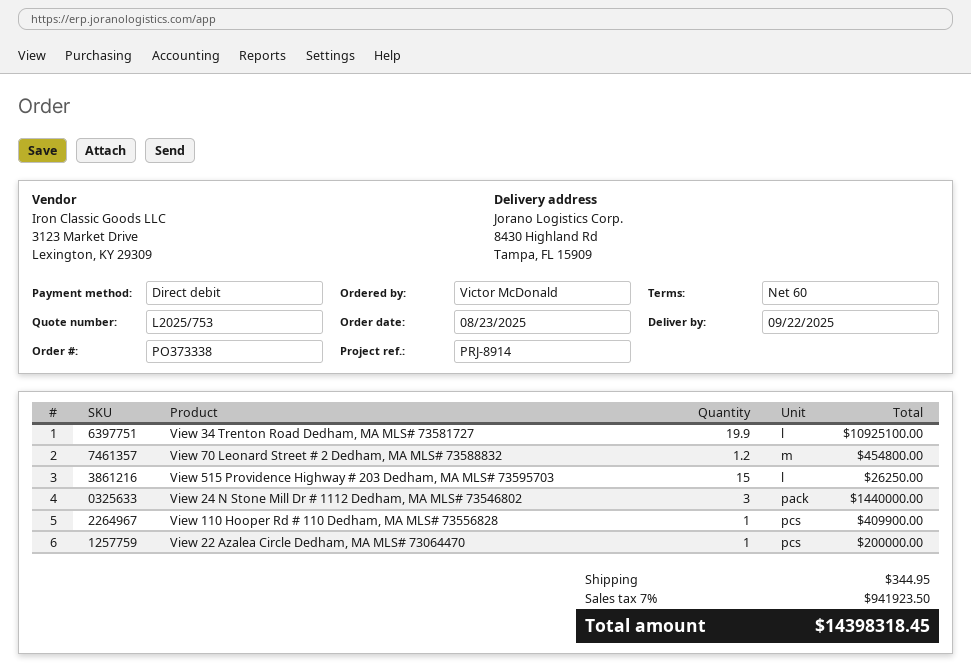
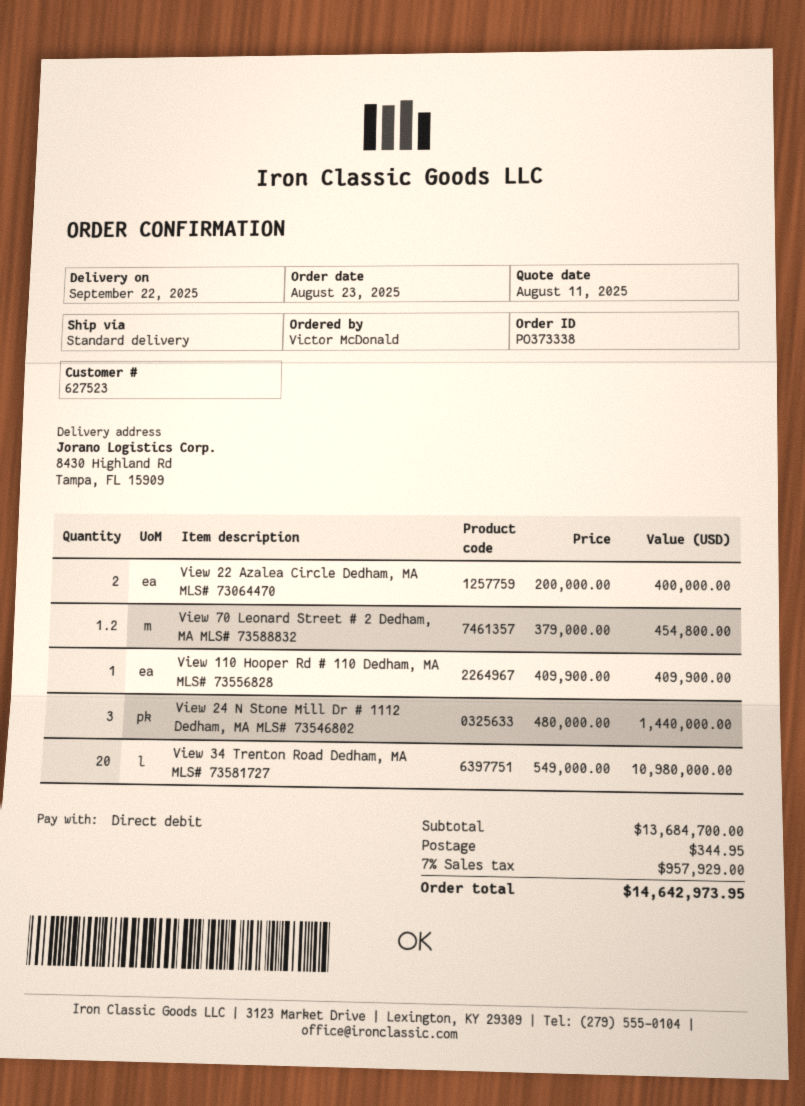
View 34 Trenton Road Dedham, MA MLS# 73581727: 19.9 for 10925100.00 -> 20 for 10980000.00
View 515 Providence Highway # 203 Dedham, MA MLS# 73595703: 15 for 26250.00 -> none
View 22 Azalea Circle Dedham, MA MLS# 73064470: 1 for 200000.00 -> 2 for 400000.00
tax: 7% = 941923.50 -> 7% = 957929.00
total: 14398318.45 -> 14642973.95

